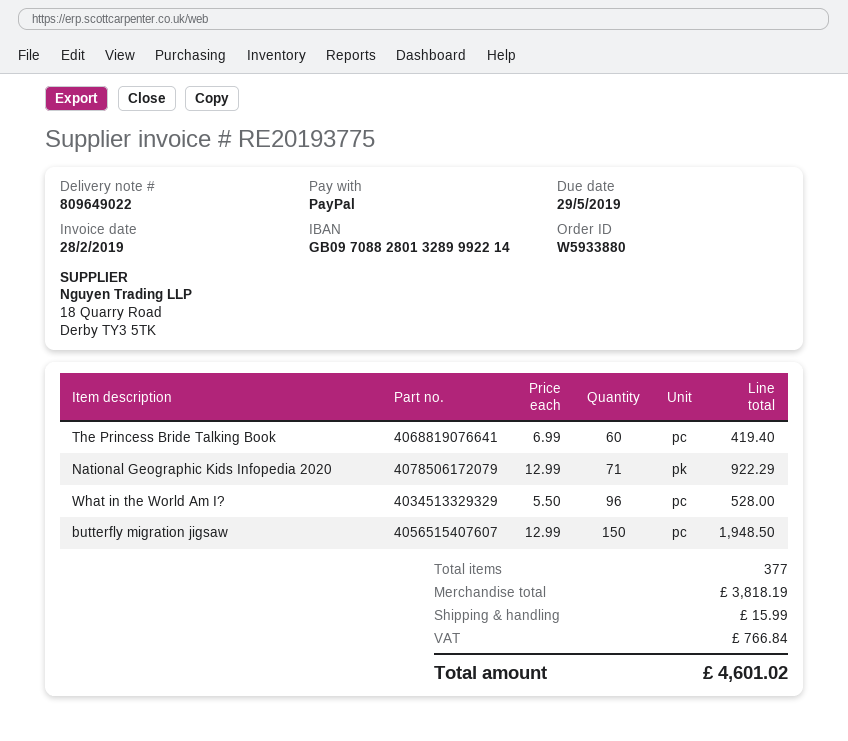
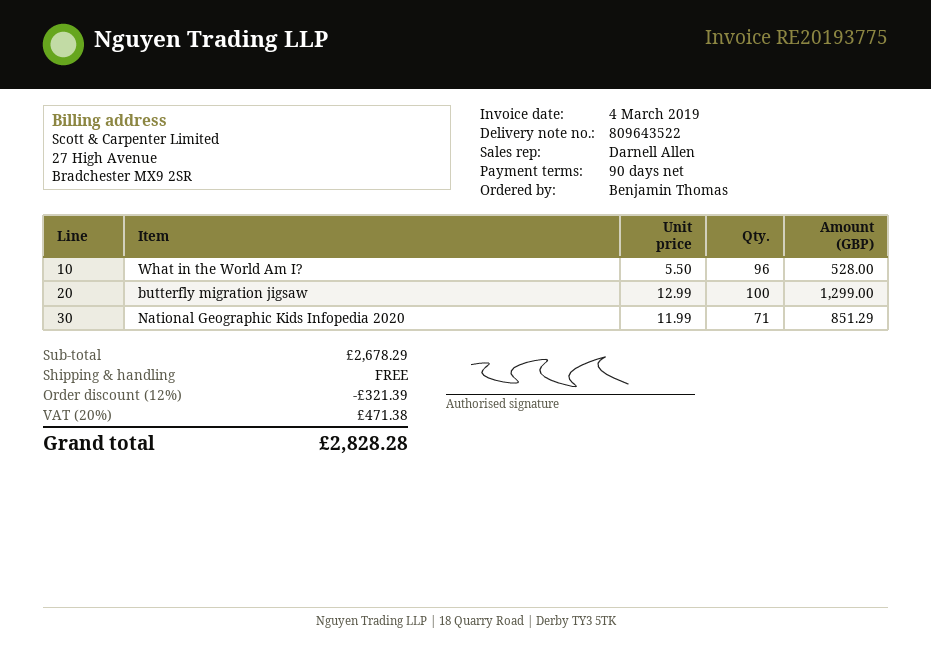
delivery note number: 809649022 -> 809643522
invoice date: 2019-02-28 -> 2019-03-04
The Princess Bride Talking Book: 60 x 6.99 = 419.40 -> none
National Geographic Kids Infopedia 2020: 71 x 12.99 = 922.29 -> 71 x 11.99 = 851.29
butterfly migration jigsaw: 150 x 12.99 = 1948.50 -> 100 x 12.99 = 1299.00
subtotal: 3818.19 -> 2678.29
discount: none -> 12% = 321.39
shipping: 15.99 -> 0.00
tax: 766.84 -> 471.38
total: 4601.02 -> 2828.28

